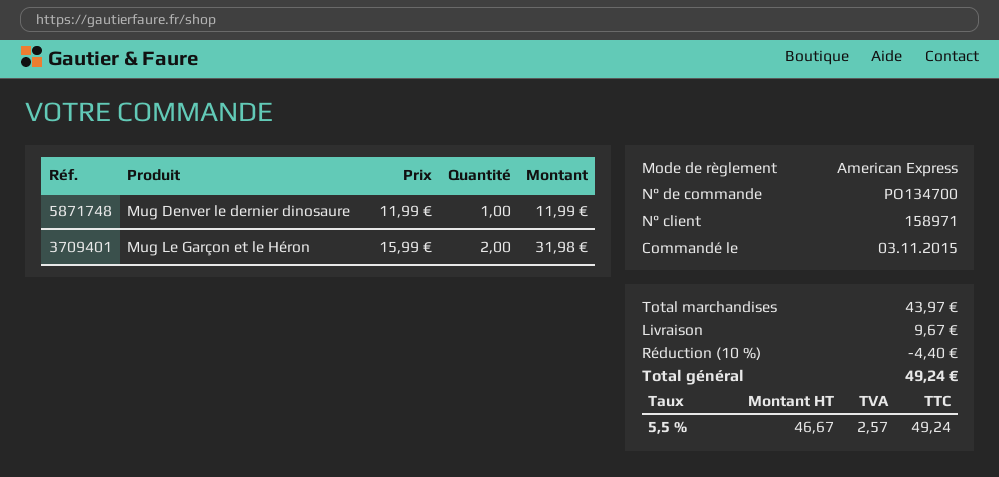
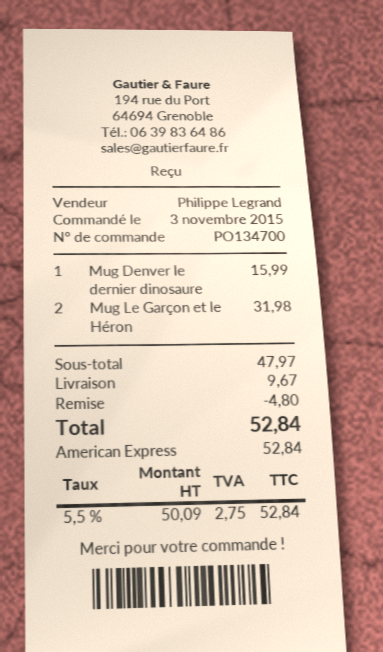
Mug Denver le dernier dinosaure: 1 for 11.99 -> 1 for 15.99
subtotal: 43.97 -> 47.97
discount: 4.40 -> 4.80
net: 46.67 -> 50.09
tax: 5.5% = 2.57 -> 5.5% = 2.75
total: 49.24 -> 52.84

